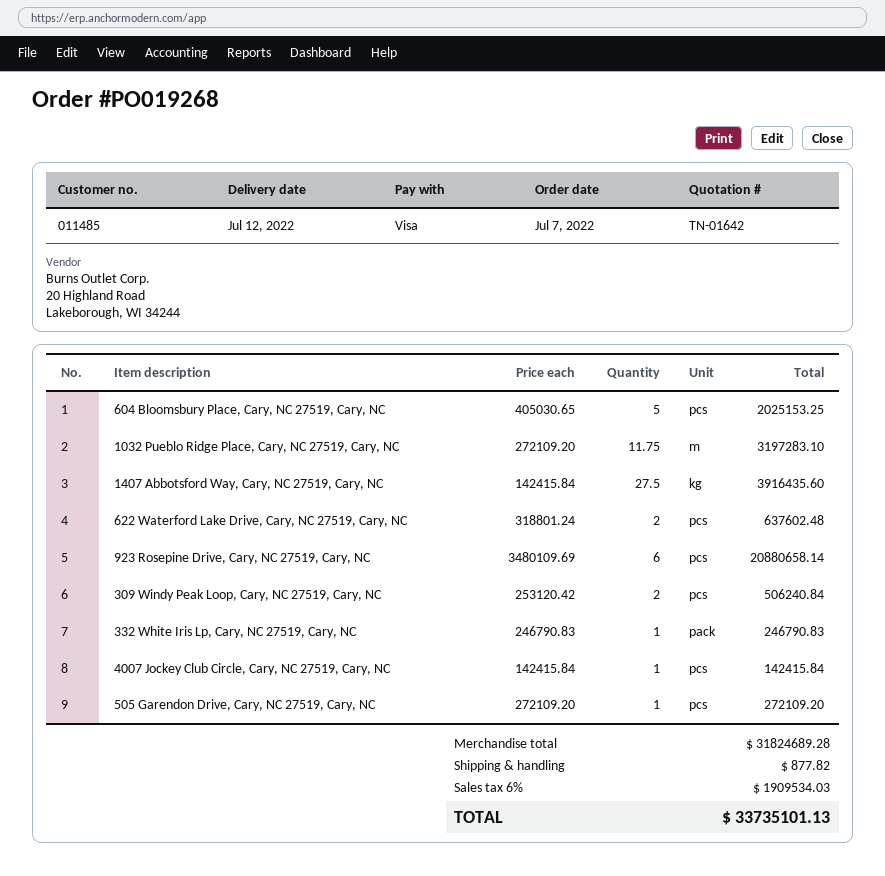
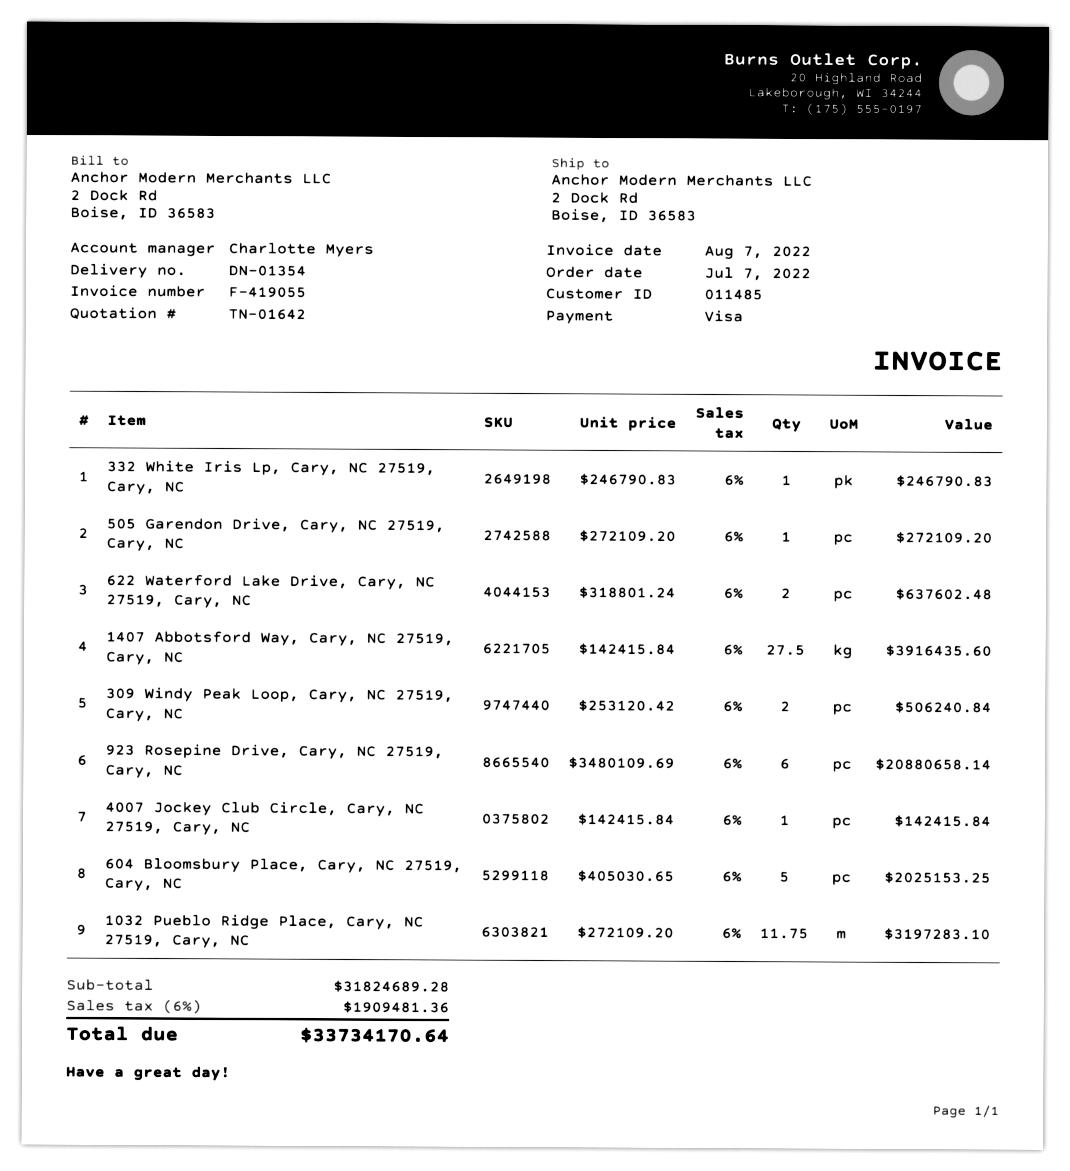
shipping: 877.82 -> none
tax: 6% = 1909534.03 -> 6% = 1909481.36
total: 33735101.13 -> 33734170.64

